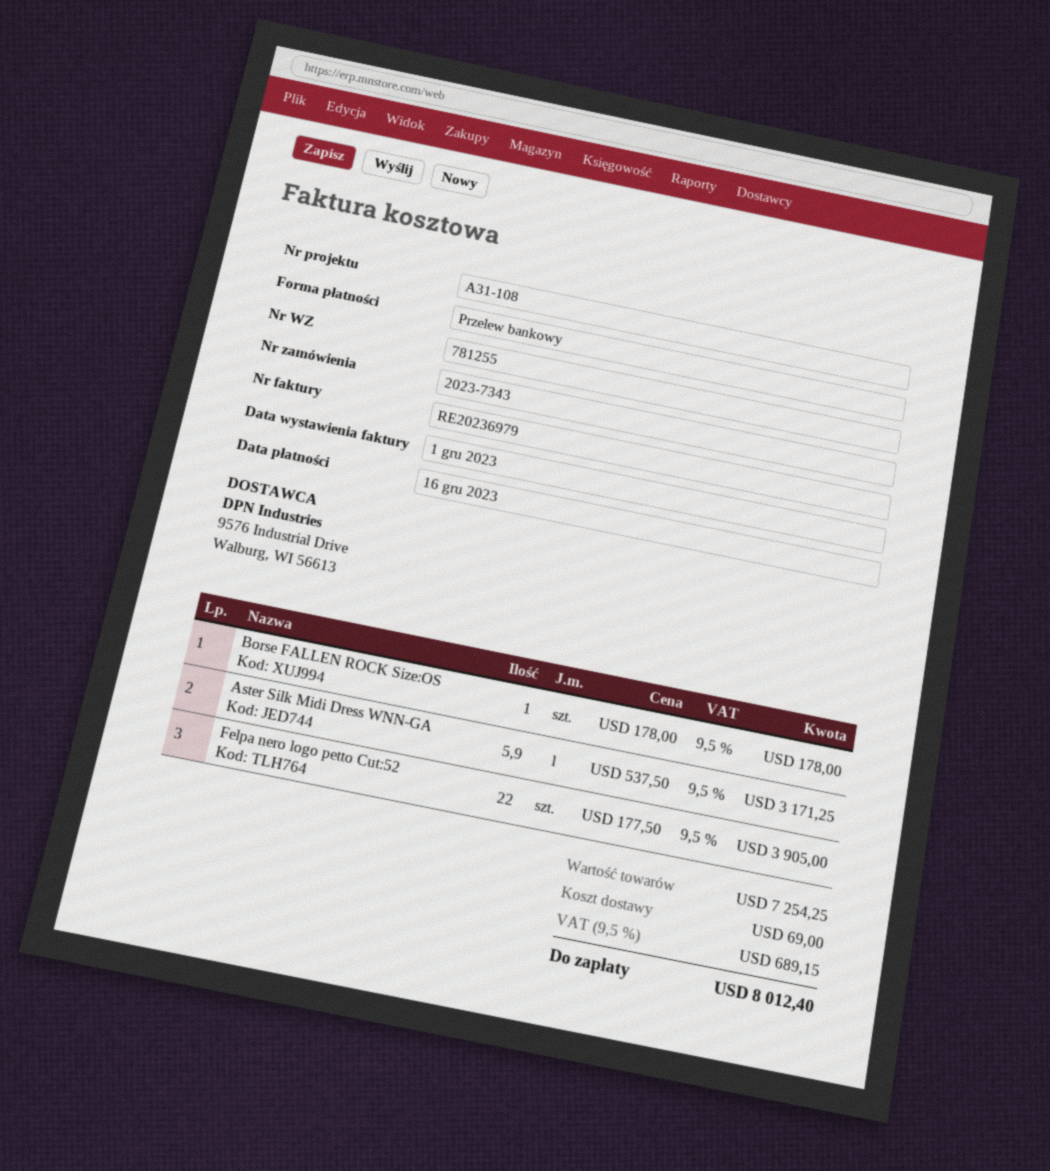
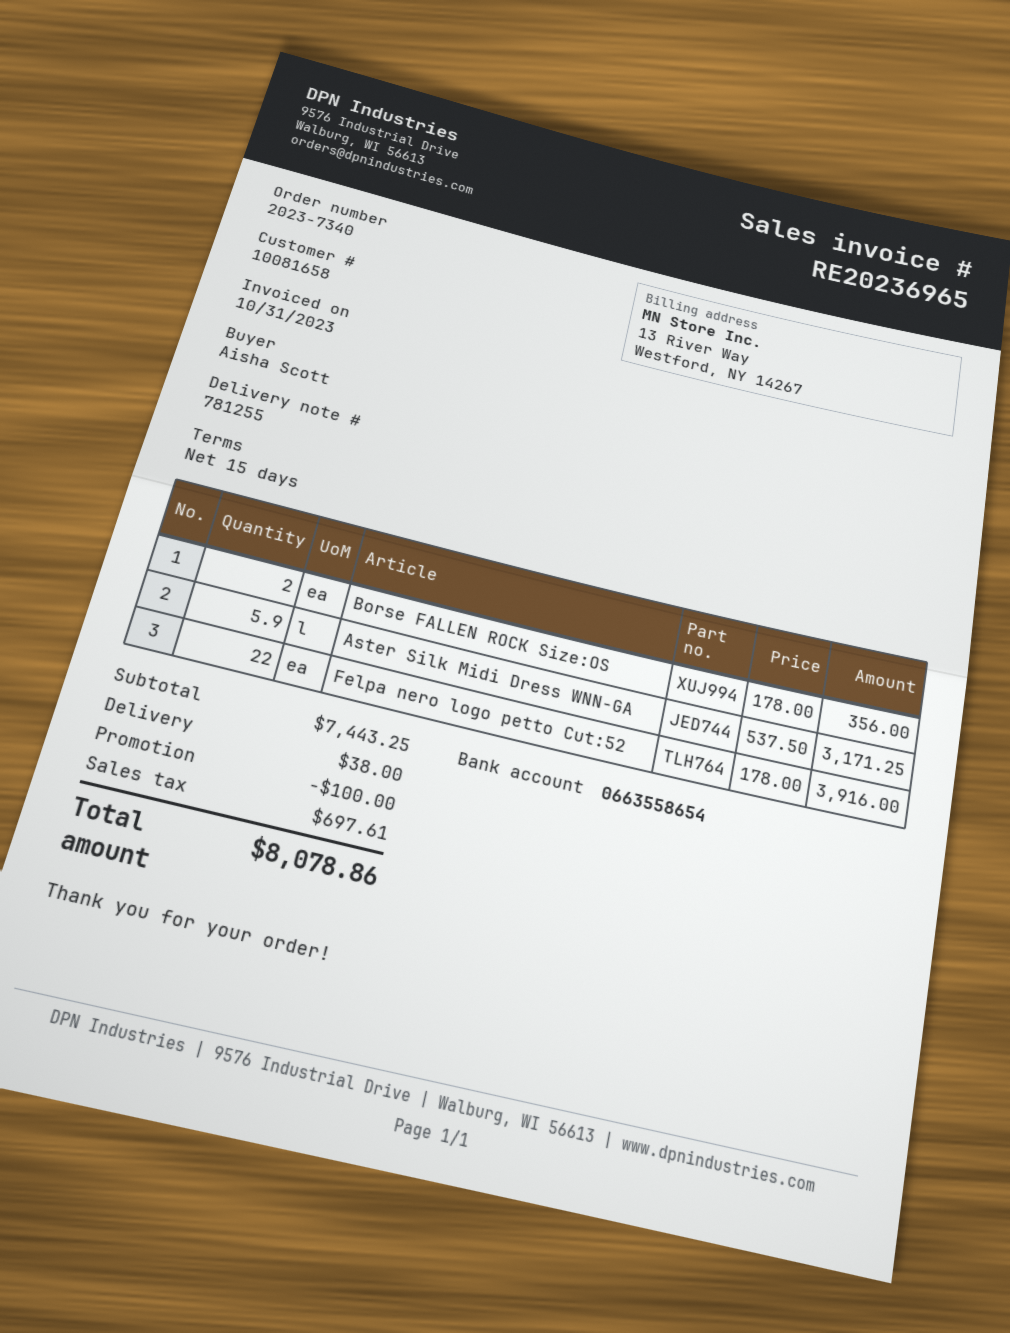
order number: 2023-7343 -> 2023-7340
invoice number: RE20236979 -> RE20236965
invoice date: 2023-12-01 -> 2023-10-31
Borse FALLEN ROCK Size:OS: 1 x 178.00 = 178.00 -> 2 x 178.00 = 356.00
Felpa nero logo petto Cut:52: 22 x 177.50 = 3905.00 -> 22 x 178.00 = 3916.00
subtotal: 7254.25 -> 7443.25
discount: none -> 100.00
shipping: 69.00 -> 38.00
tax: 689.15 -> 697.61
total: 8012.40 -> 8078.86

